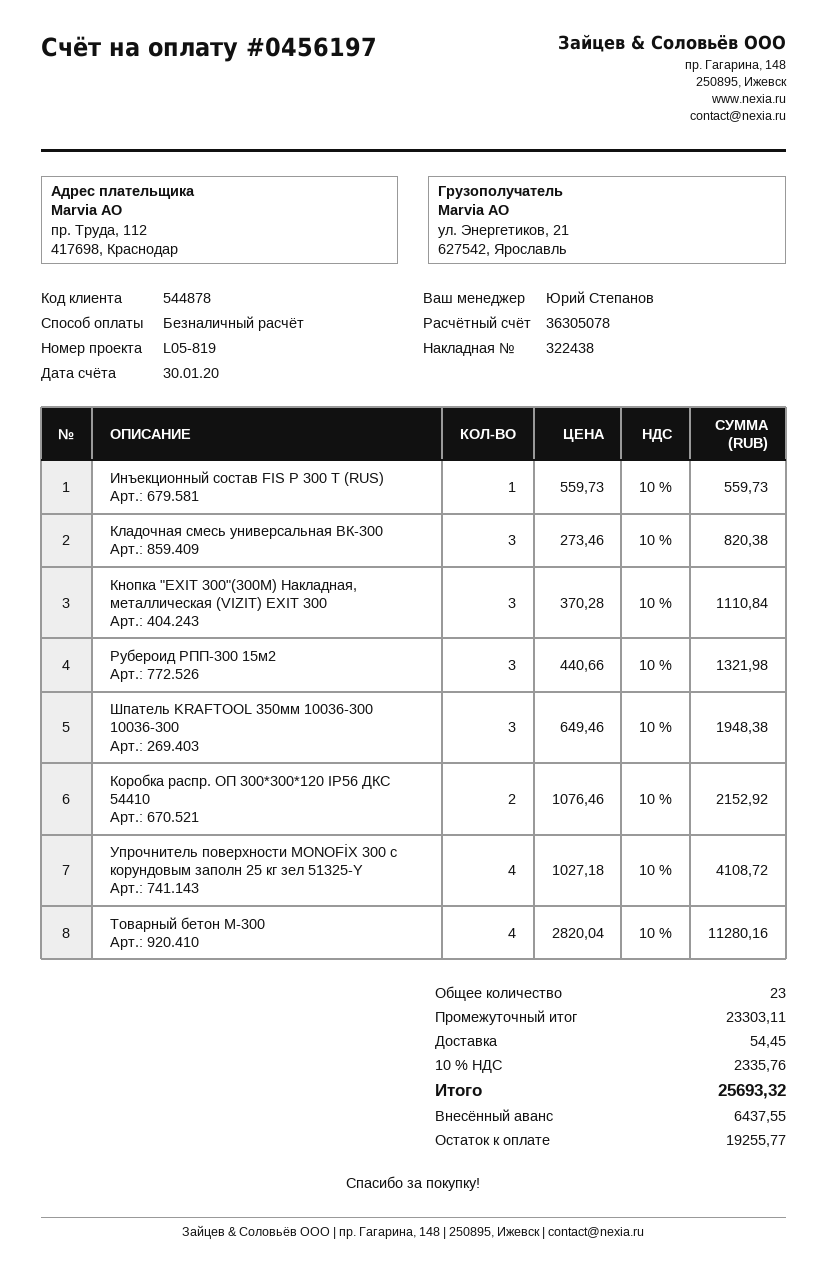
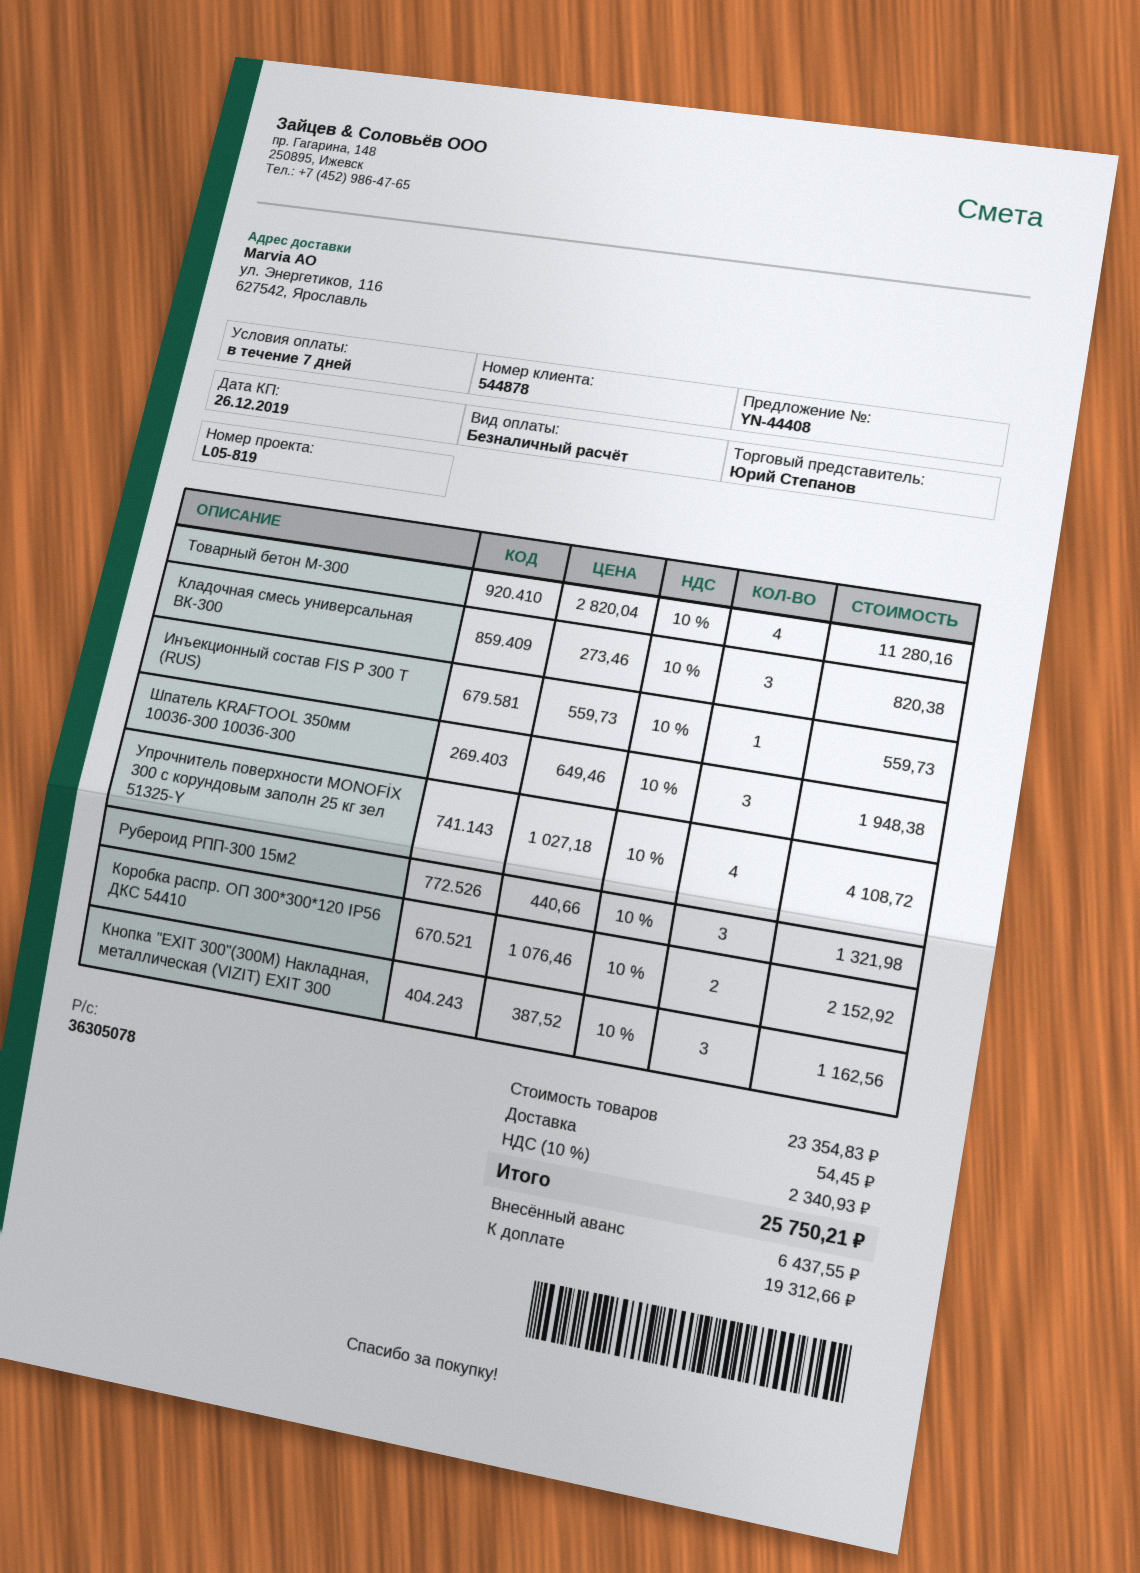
ship to: ул. Энергетиков, 21, 627542, Ярославль -> ул. Энергетиков, 116, 627542, Ярославль
Кнопка "EXIT 300"(300М) Накладная, металлическая (VIZIT) EXIT 300: 3 x 370.28 = 1110.84 -> 3 x 387.52 = 1162.56
subtotal: 23303.11 -> 23354.83
tax: 10% = 2335.76 -> 10% = 2340.93
total: 25693.32 -> 25750.21
balance: 19255.77 -> 19312.66

